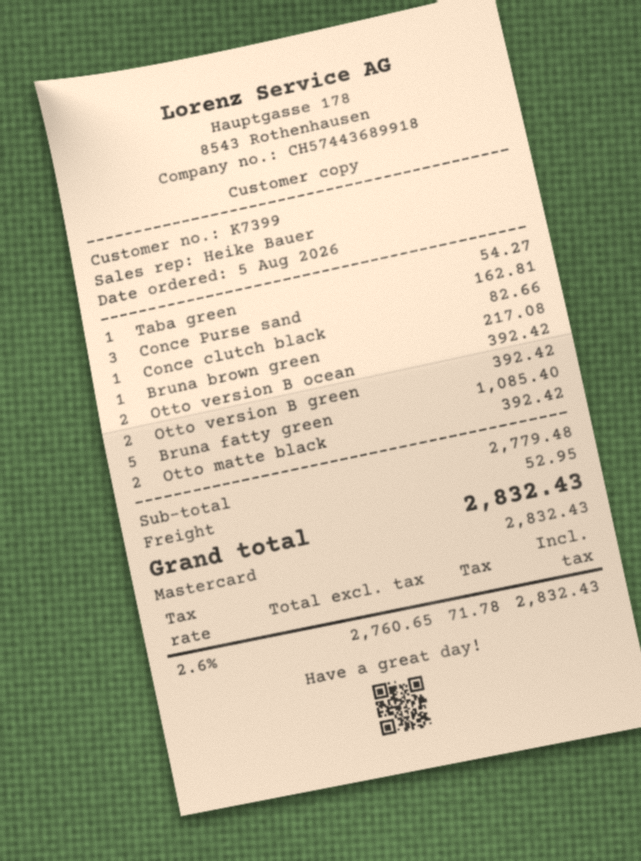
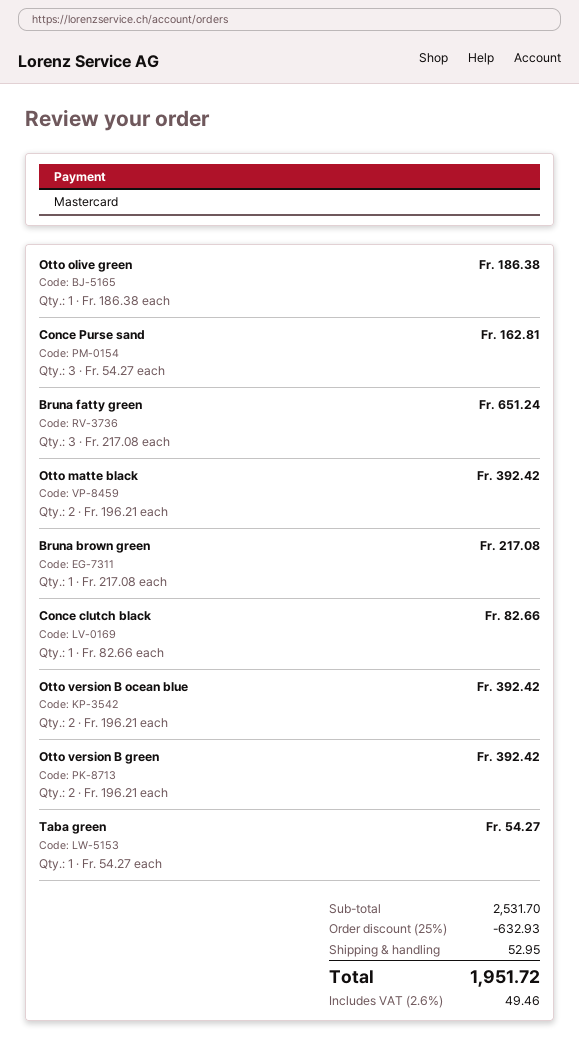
Bruna fatty green: 5 for 1085.40 -> 3 for 651.24
Otto olive green: none -> 1 for 186.38
subtotal: 2779.48 -> 2531.70
discount: none -> 25% = 632.93
tax: 2.6% = 71.78 -> 2.6% = 49.46
total: 2832.43 -> 1951.72

